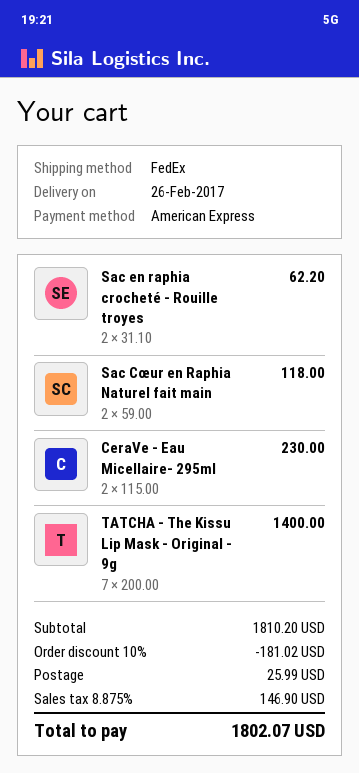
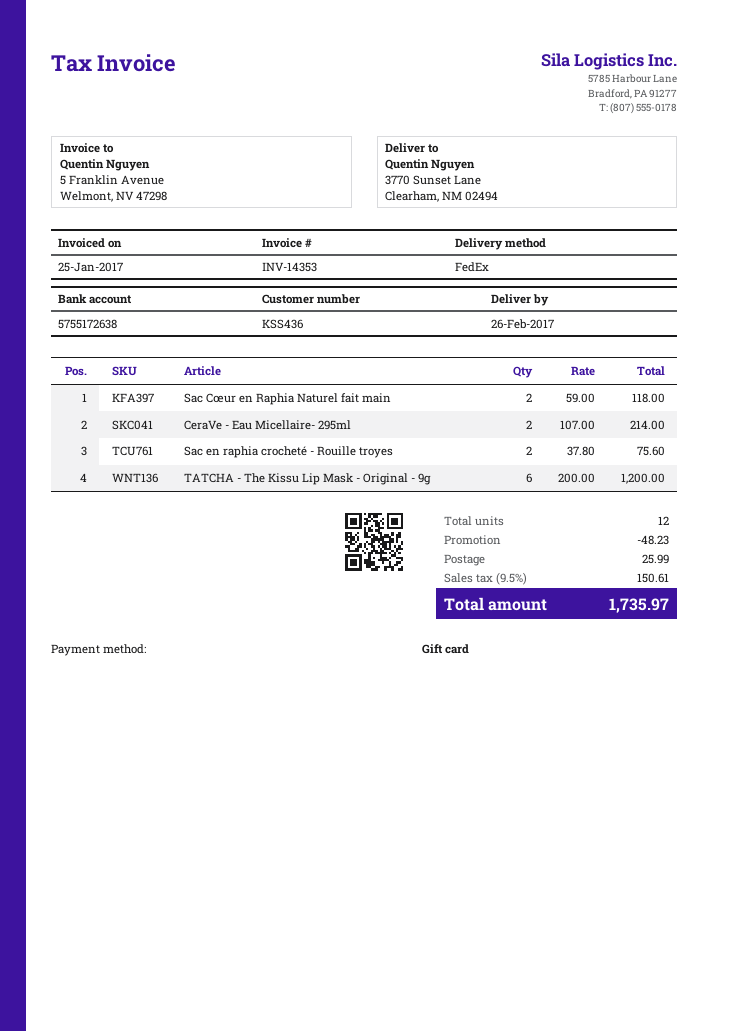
payment method: American Express -> gift card
Sac en raphia crocheté - Rouille troyes: 2 x 31.10 = 62.20 -> 2 x 37.80 = 75.60
CeraVe - Eau Micellaire- 295ml: 2 x 115.00 = 230.00 -> 2 x 107.00 = 214.00
TATCHA - The Kissu Lip Mask - Original - 9g: 7 x 200.00 = 1400.00 -> 6 x 200.00 = 1200.00
discount: 181.02 -> 48.23
tax: 8.875% = 146.90 -> 9.5% = 150.61
total: 1802.07 -> 1735.97

